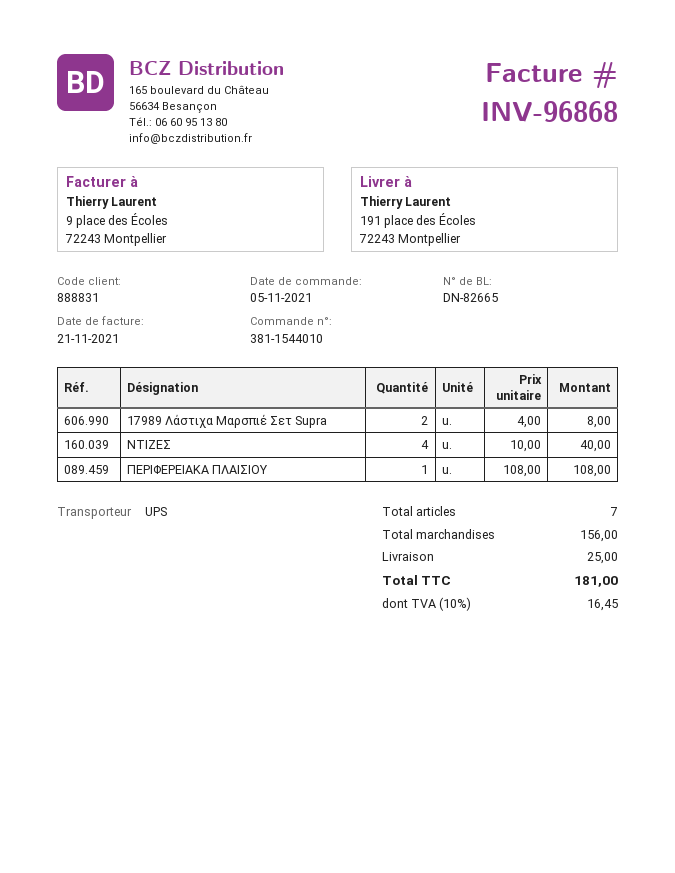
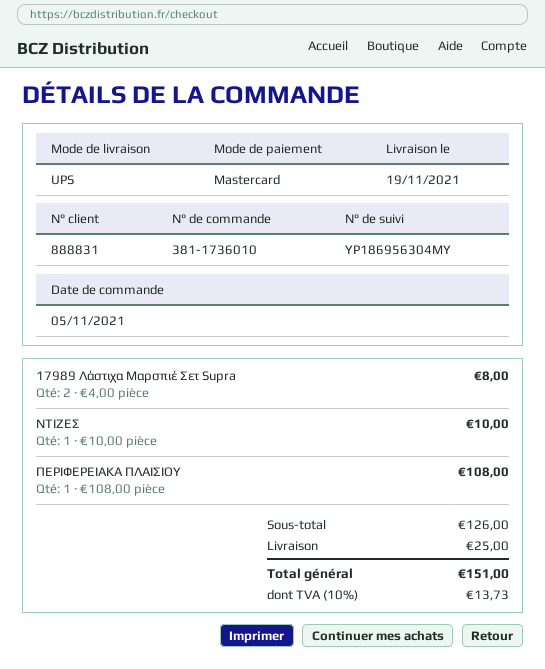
order number: 381-1544010 -> 381-1736010
ΝΤΙΖΕΣ: 4 x 10.00 = 40.00 -> 1 x 10.00 = 10.00
subtotal: 156.00 -> 126.00
tax: 10% = 16.45 -> 10% = 13.73
total: 181.00 -> 151.00

